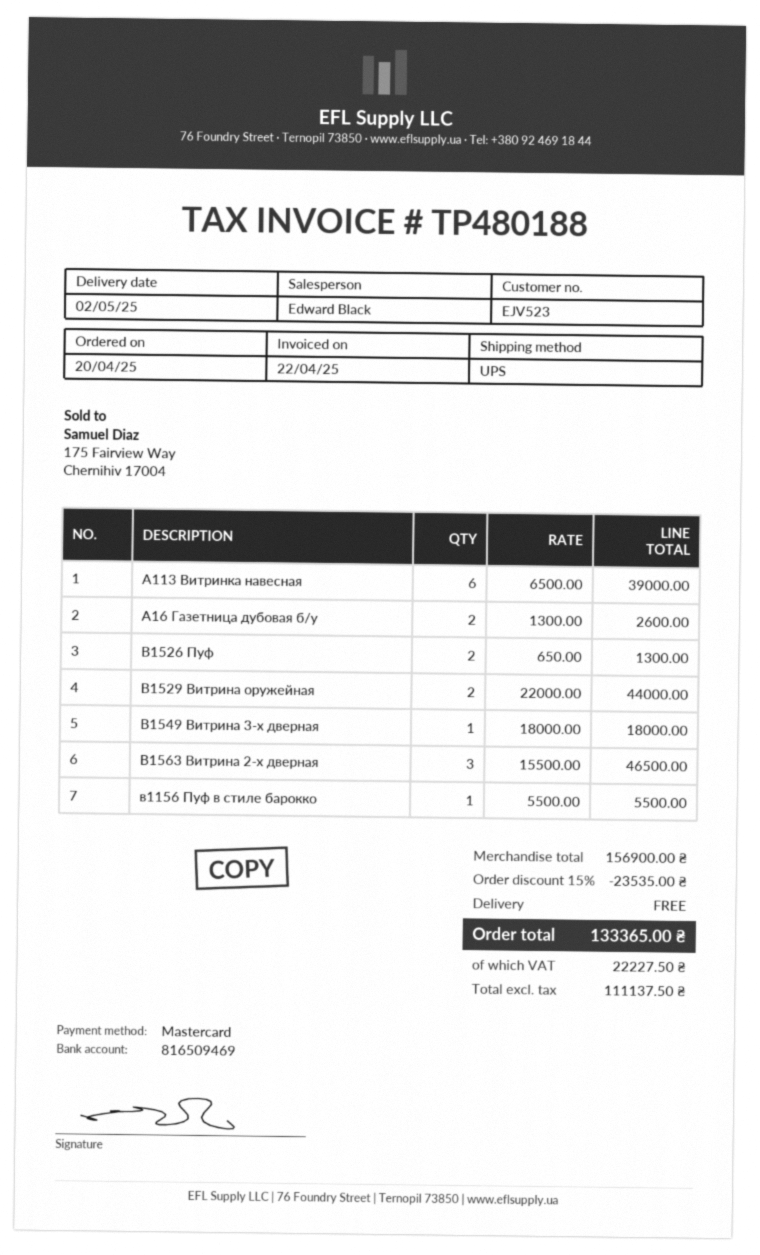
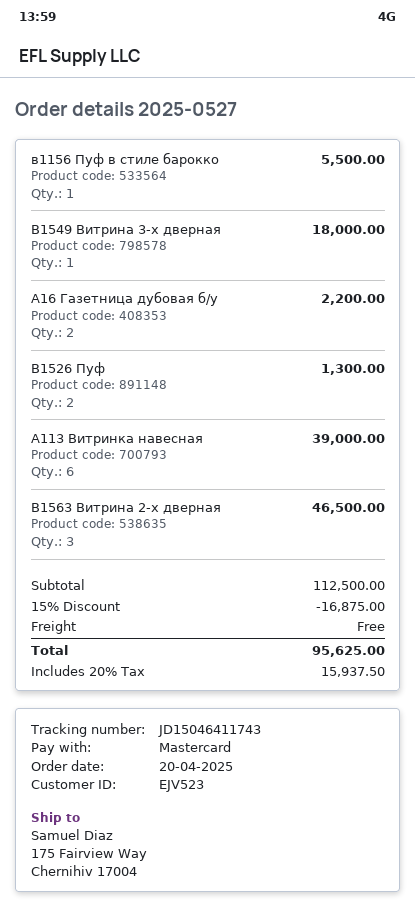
А16 Газетница дубовая б/у: 2 for 2600.00 -> 2 for 2200.00
В1529 Витрина оружейная: 2 for 44000.00 -> none
subtotal: 156900.00 -> 112500.00
discount: 15% = 23535.00 -> 15% = 16875.00
tax: 22227.50 -> 15937.50
total: 133365.00 -> 95625.00

